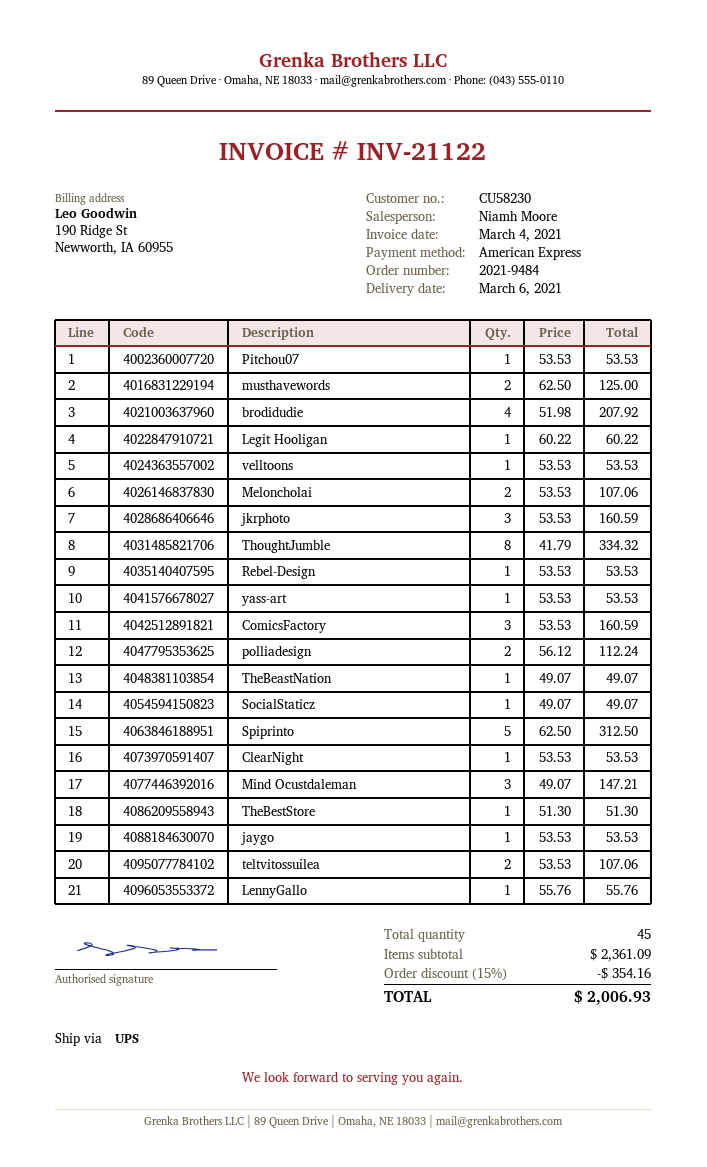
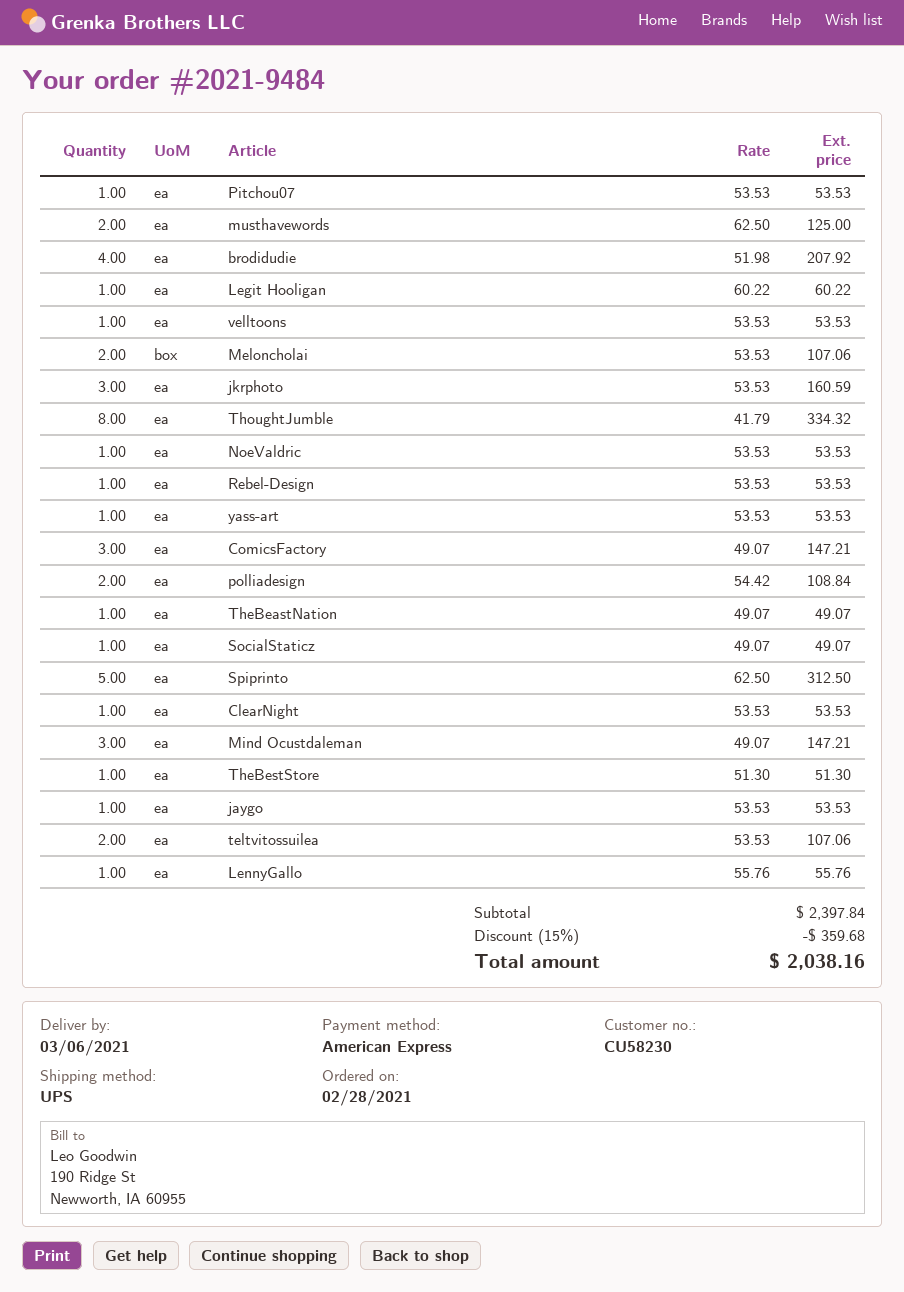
ComicsFactory: 3 x 53.53 = 160.59 -> 3 x 49.07 = 147.21
polliadesign: 2 x 56.12 = 112.24 -> 2 x 54.42 = 108.84
NoeValdric: none -> 1 x 53.53 = 53.53
subtotal: 2361.09 -> 2397.84
discount: 15% = 354.16 -> 15% = 359.68
total: 2006.93 -> 2038.16

